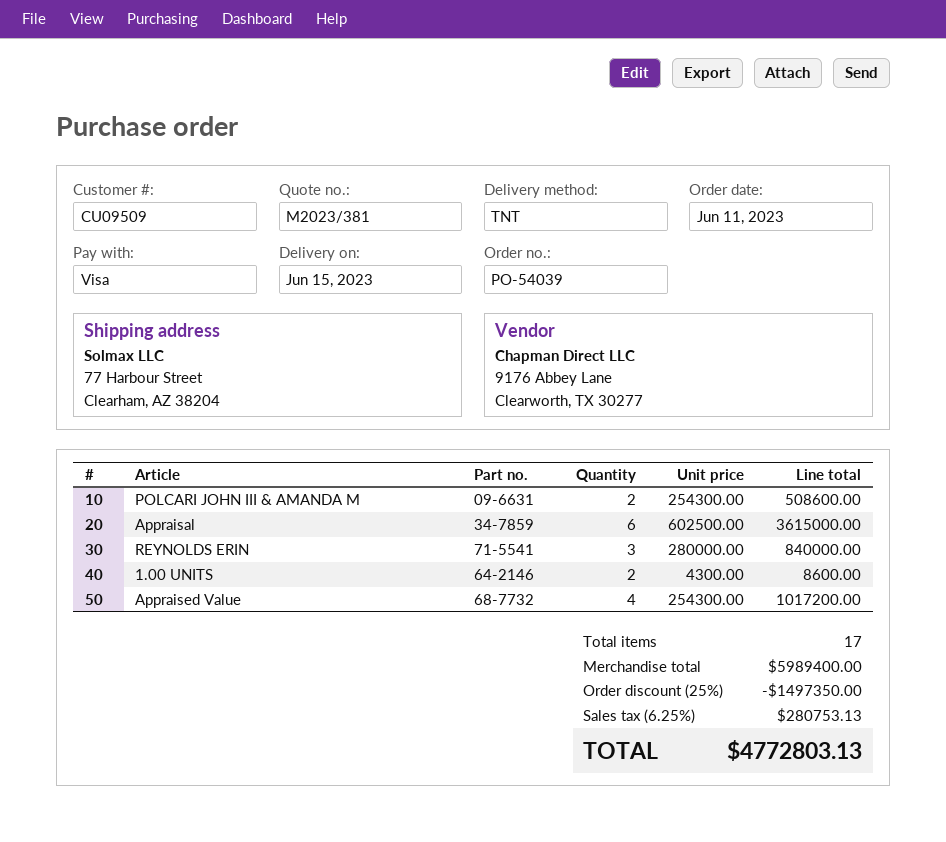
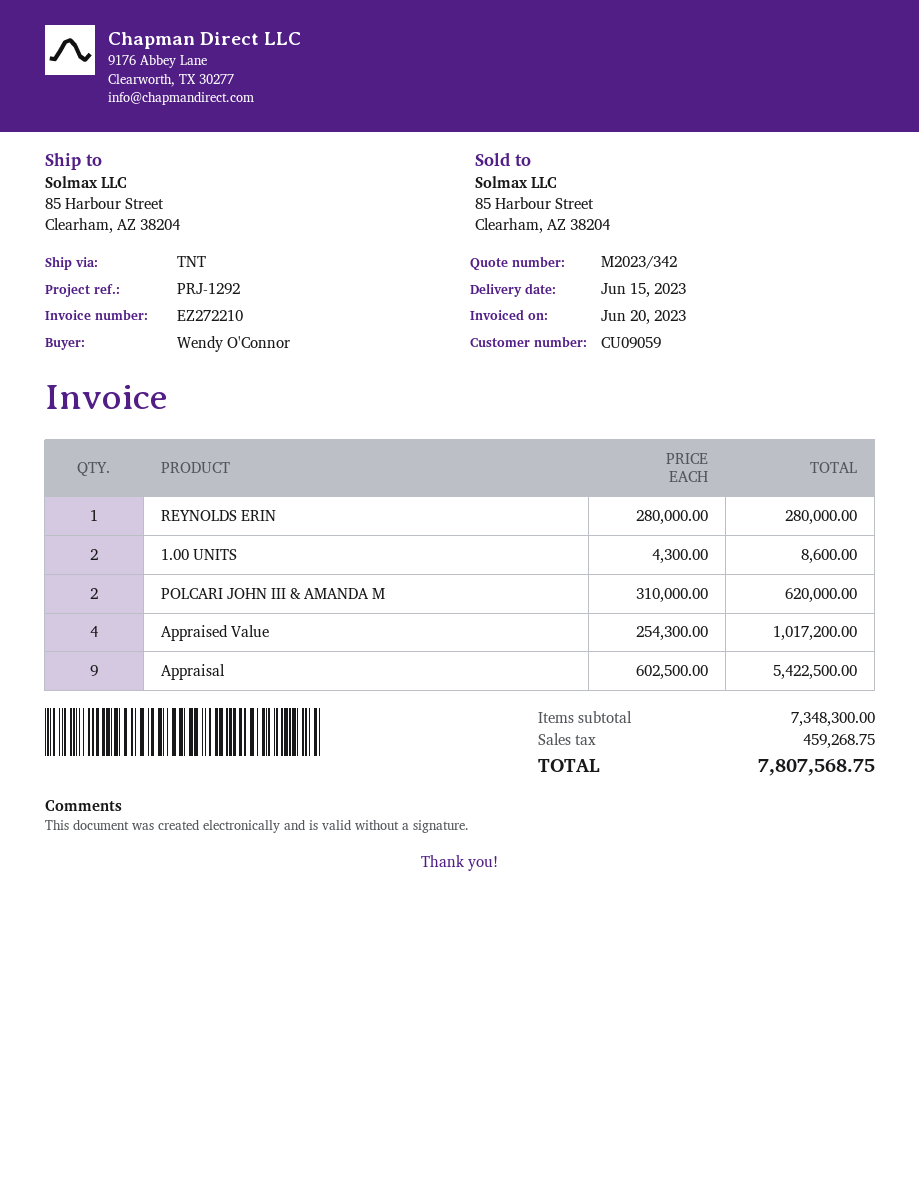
quote number: M2023/381 -> M2023/342
customer number: CU09509 -> CU09059
ship to: 77 Harbour Street, Clearham, AZ 38204 -> 85 Harbour Street, Clearham, AZ 38204
POLCARI JOHN III & AMANDA M: 2 x 254300.00 = 508600.00 -> 2 x 310000.00 = 620000.00
Appraisal: 6 x 602500.00 = 3615000.00 -> 9 x 602500.00 = 5422500.00
REYNOLDS ERIN: 3 x 280000.00 = 840000.00 -> 1 x 280000.00 = 280000.00
subtotal: 5989400.00 -> 7348300.00
discount: 25% = 1497350.00 -> none
tax: 280753.13 -> 459268.75
total: 4772803.13 -> 7807568.75

